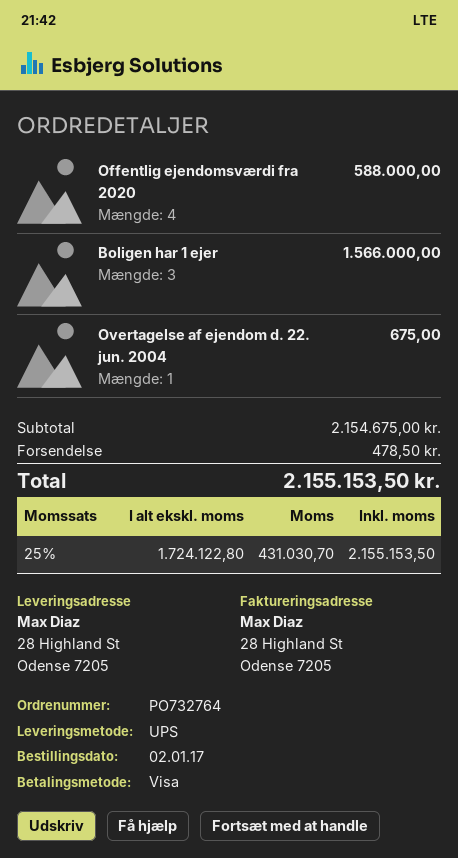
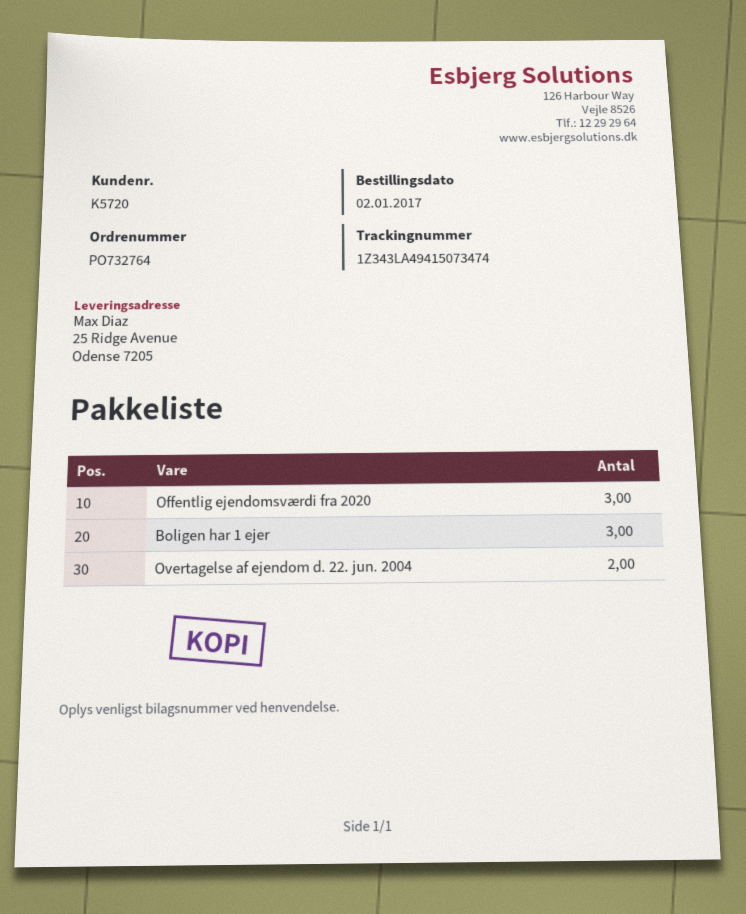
ship to: 28 Highland St, Odense 7205 -> 25 Ridge Avenue, Odense 7205
Offentlig ejendomsværdi fra 2020: 4 -> 3
Overtagelse af ejendom d. 22. jun. 2004: 1 -> 2

